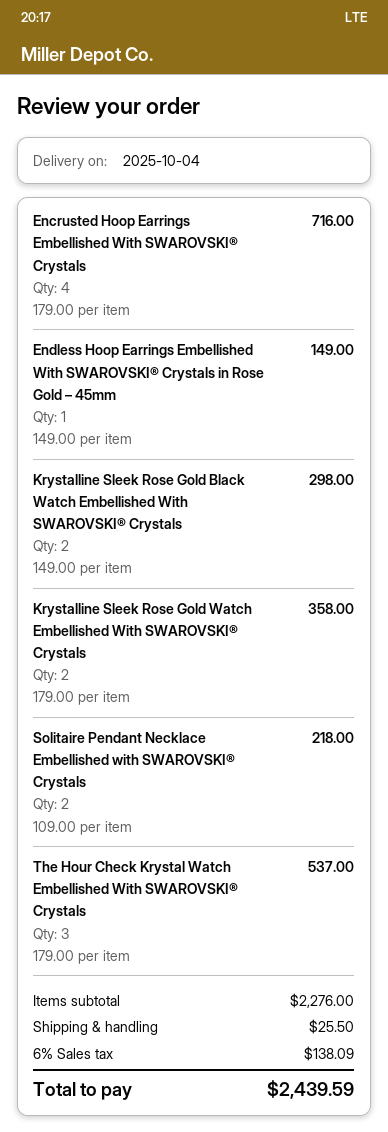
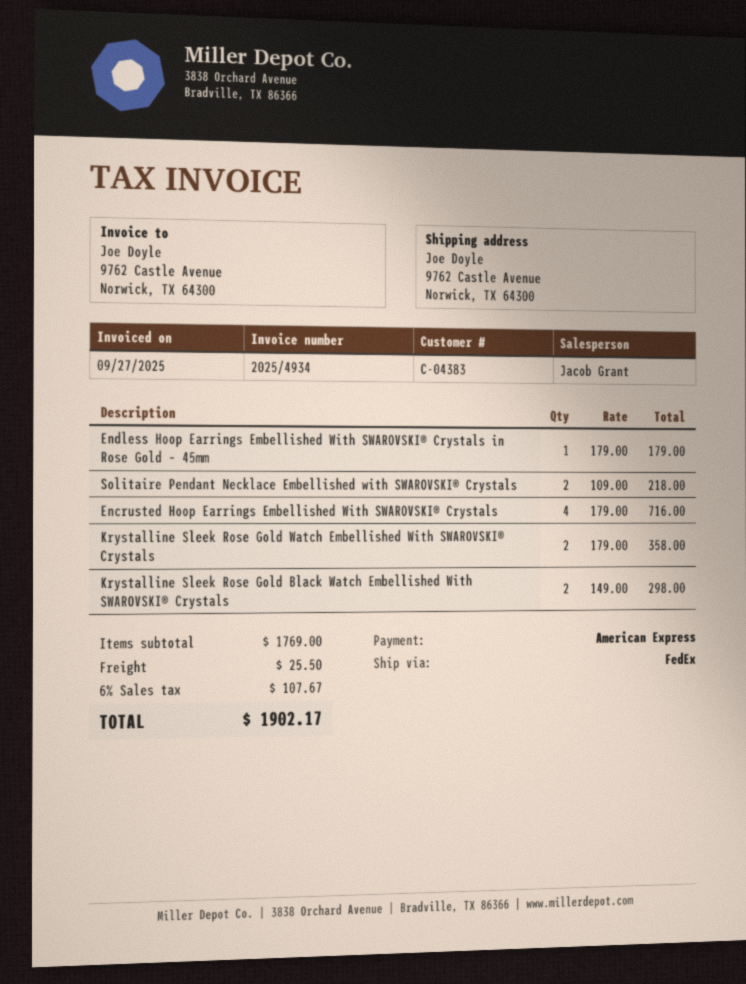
Endless Hoop Earrings Embellished With SWAROVSKI® Crystals in Rose Gold – 45mm: 1 x 149.00 = 149.00 -> 1 x 179.00 = 179.00
The Hour Check Krystal Watch Embellished With SWAROVSKI® Crystals: 3 x 179.00 = 537.00 -> none
subtotal: 2276.00 -> 1769.00
tax: 6% = 138.09 -> 6% = 107.67
total: 2439.59 -> 1902.17

